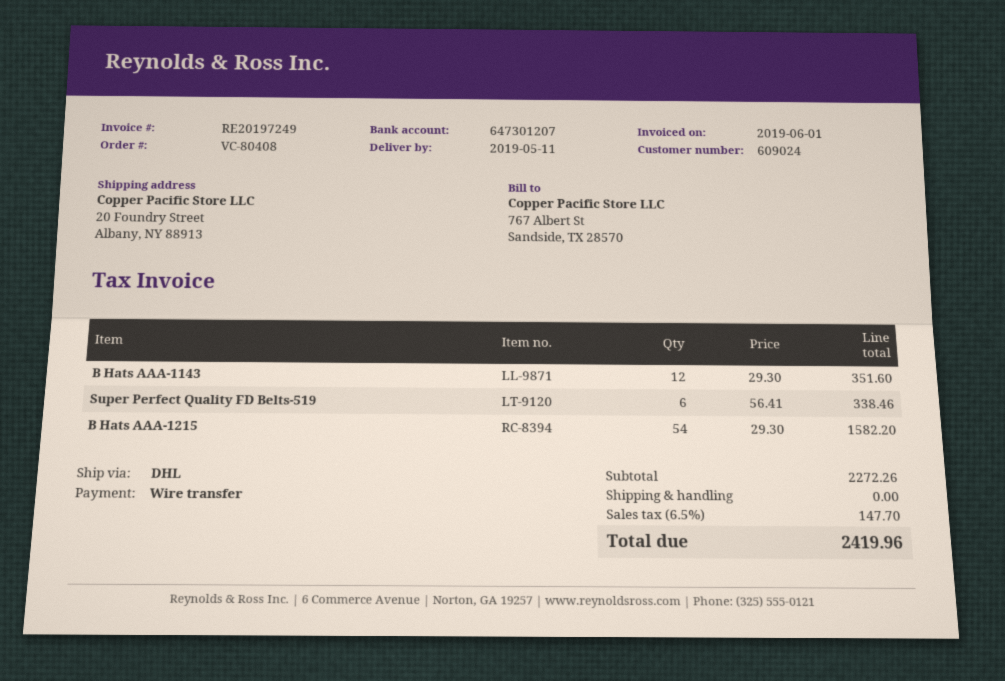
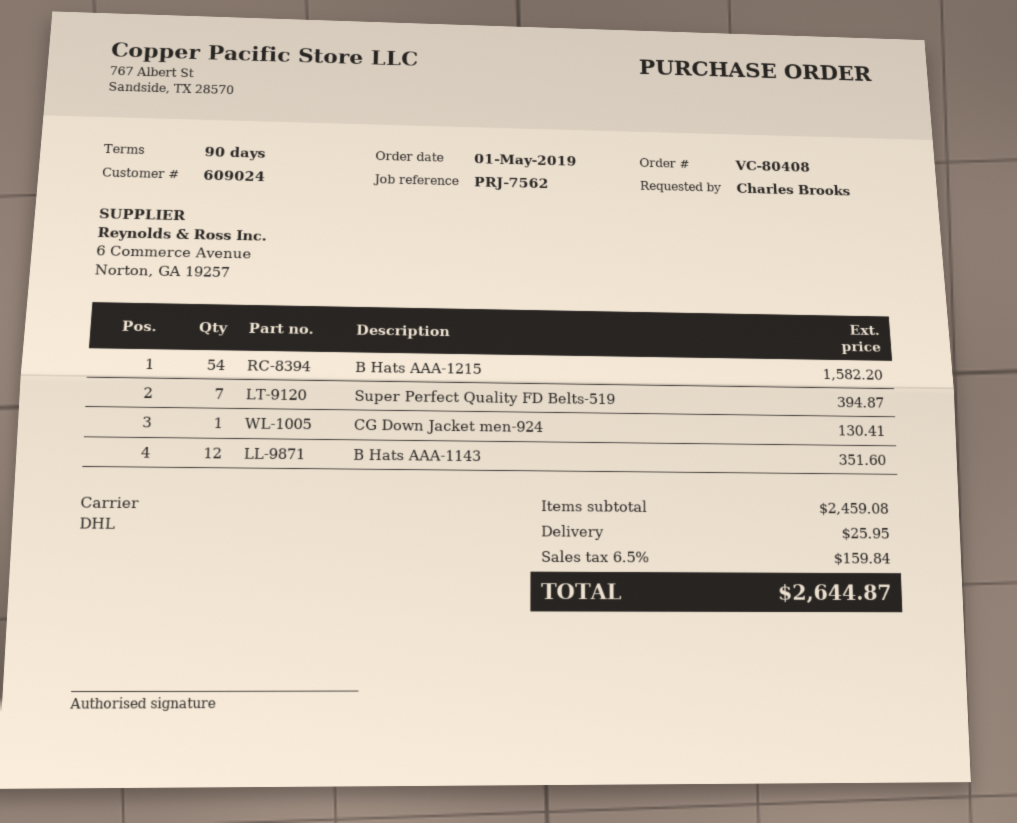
Super Perfect Quality FD Belts-519: 6 for 338.46 -> 7 for 394.87
CG Down Jacket men-924: none -> 1 for 130.41
subtotal: 2272.26 -> 2459.08
shipping: 0.00 -> 25.95
tax: 6.5% = 147.70 -> 6.5% = 159.84
total: 2419.96 -> 2644.87

